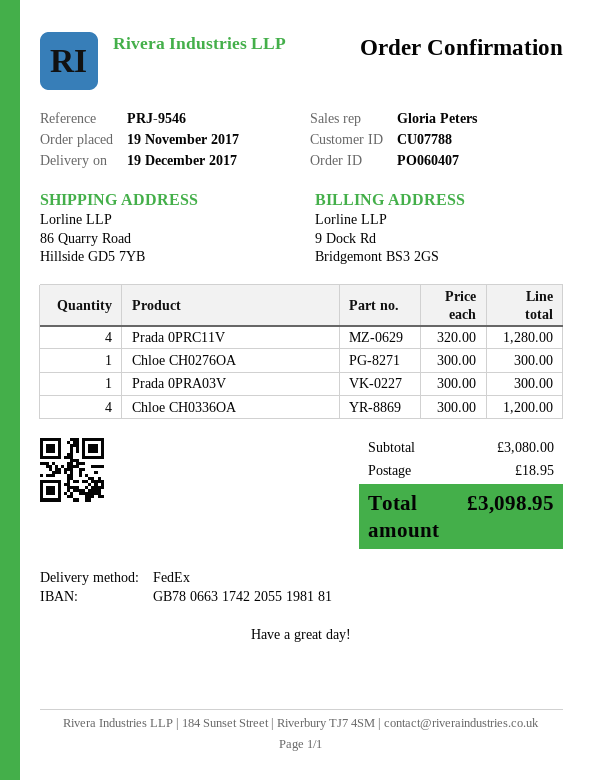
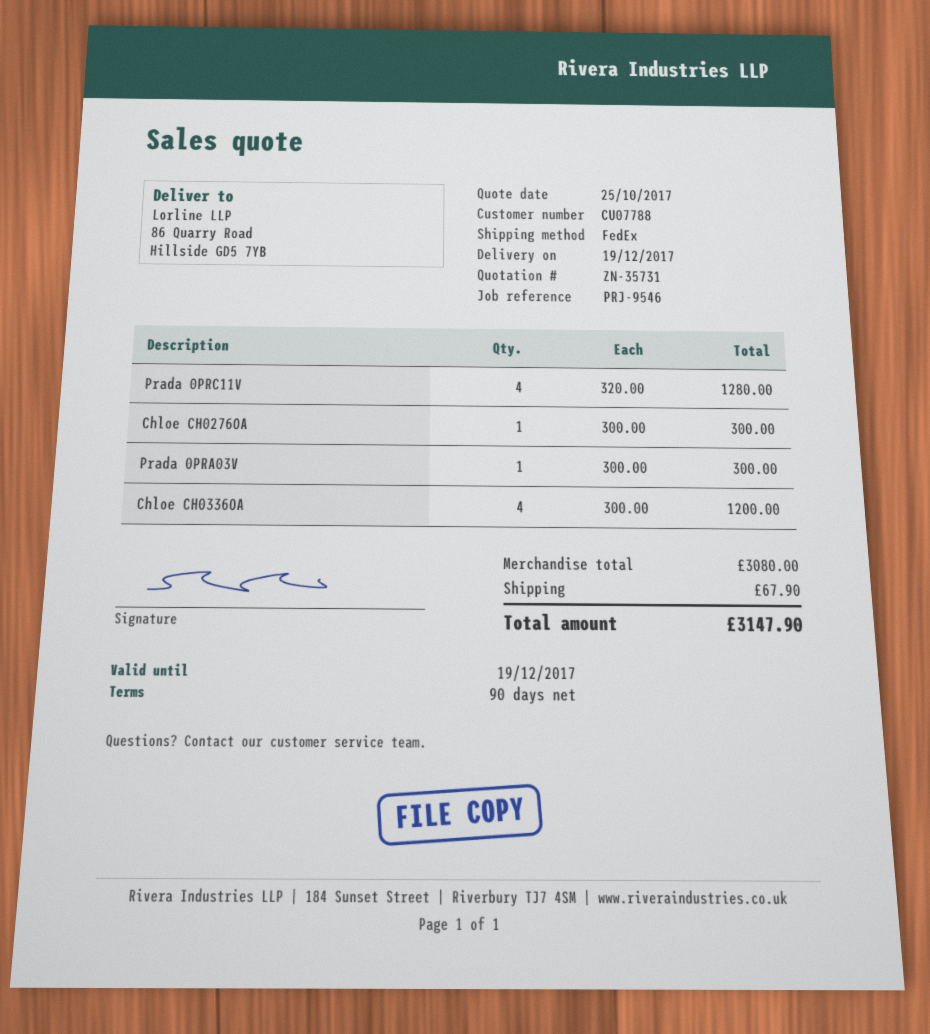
shipping: 18.95 -> 67.90
total: 3098.95 -> 3147.90

